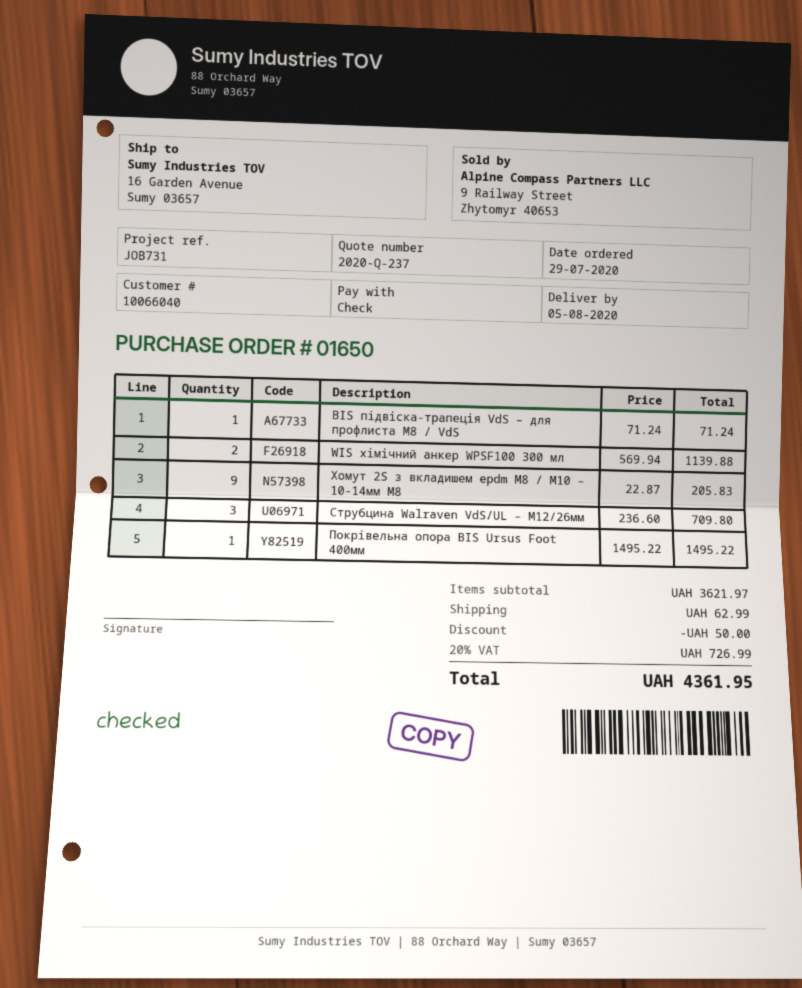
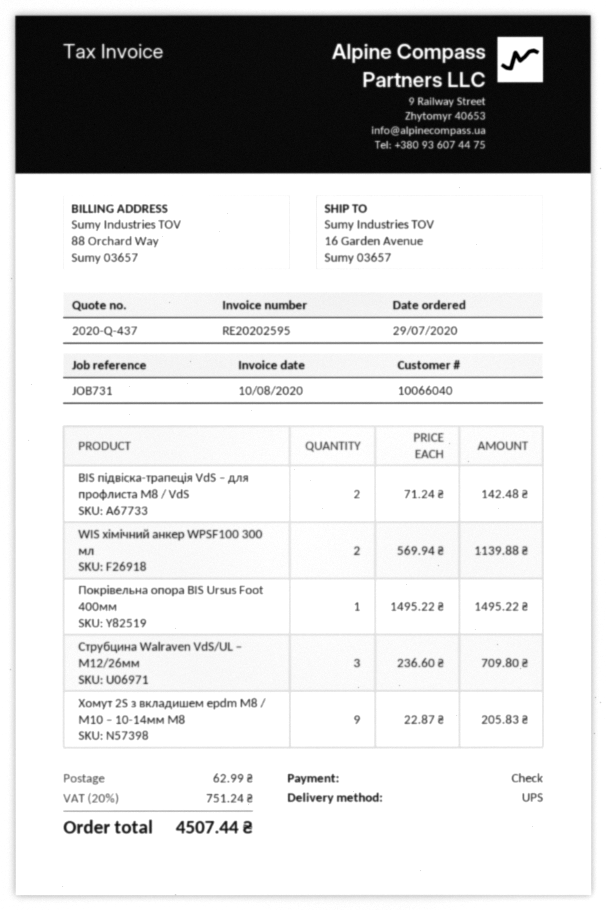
quote number: 2020-Q-237 -> 2020-Q-437
BIS підвіска-трапеція VdS – для профлиста M8 / VdS: 1 x 71.24 = 71.24 -> 2 x 71.24 = 142.48
discount: 50.00 -> none
tax: 20% = 726.99 -> 20% = 751.24
total: 4361.95 -> 4507.44

